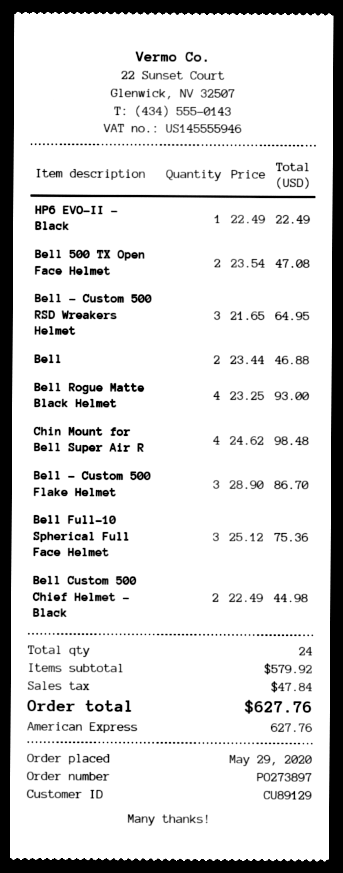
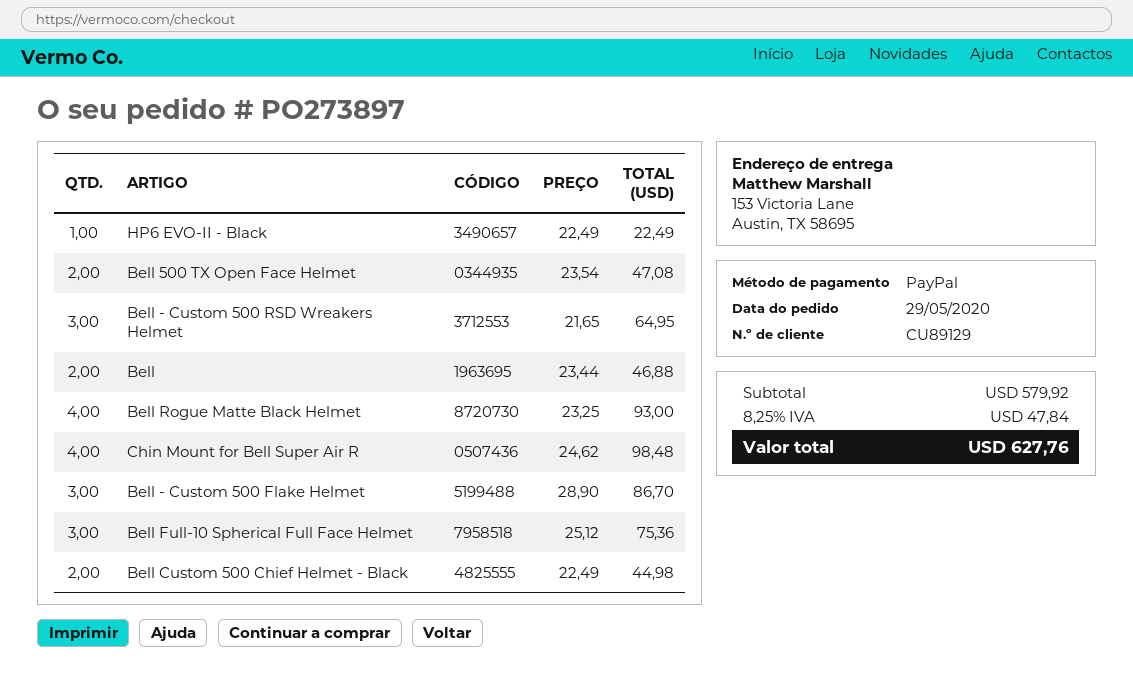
payment method: American Express -> PayPal

